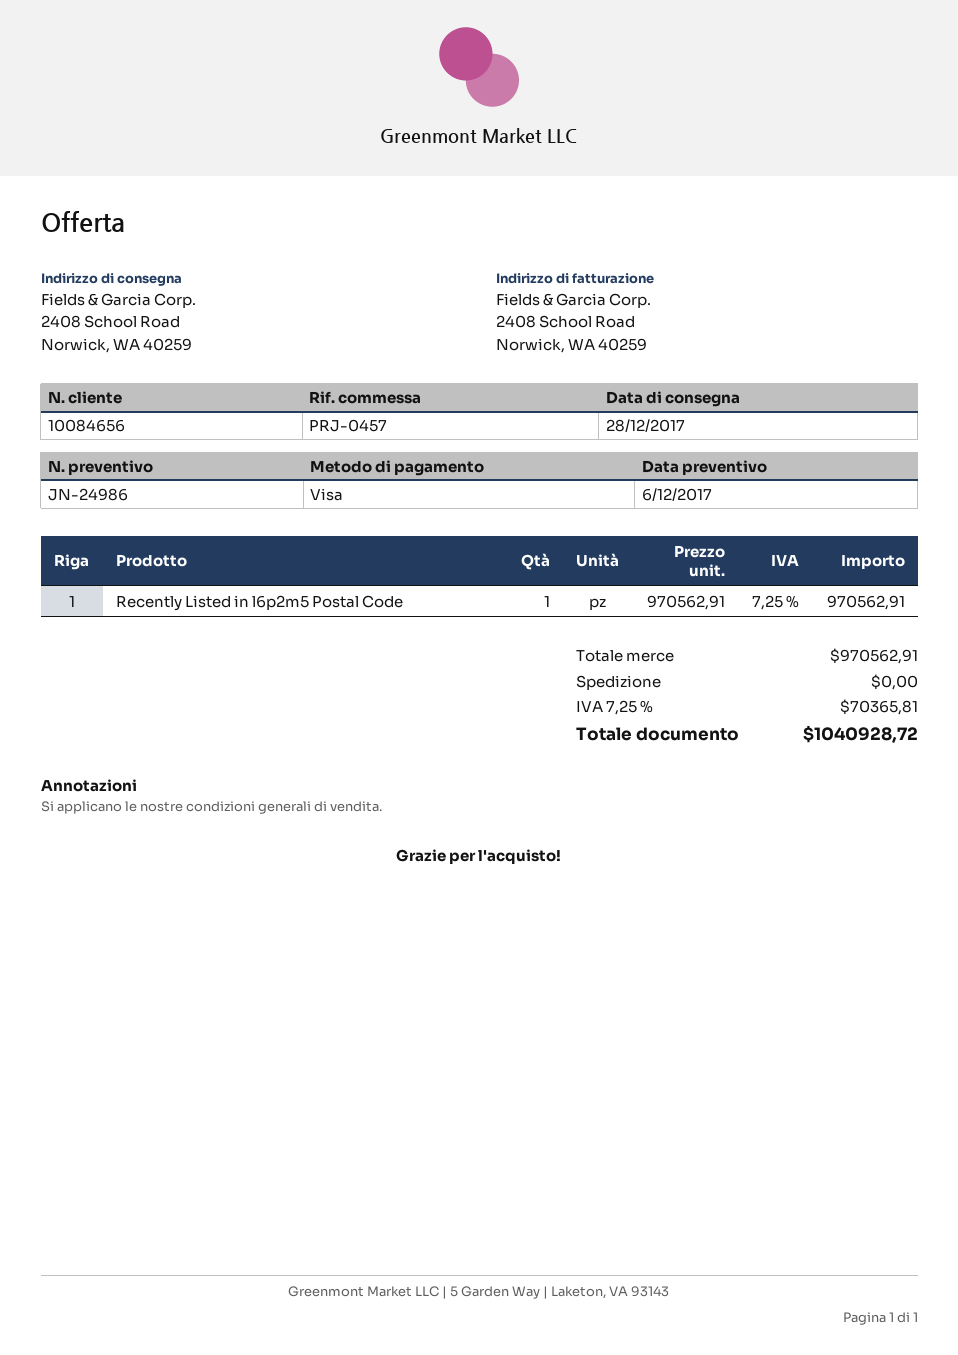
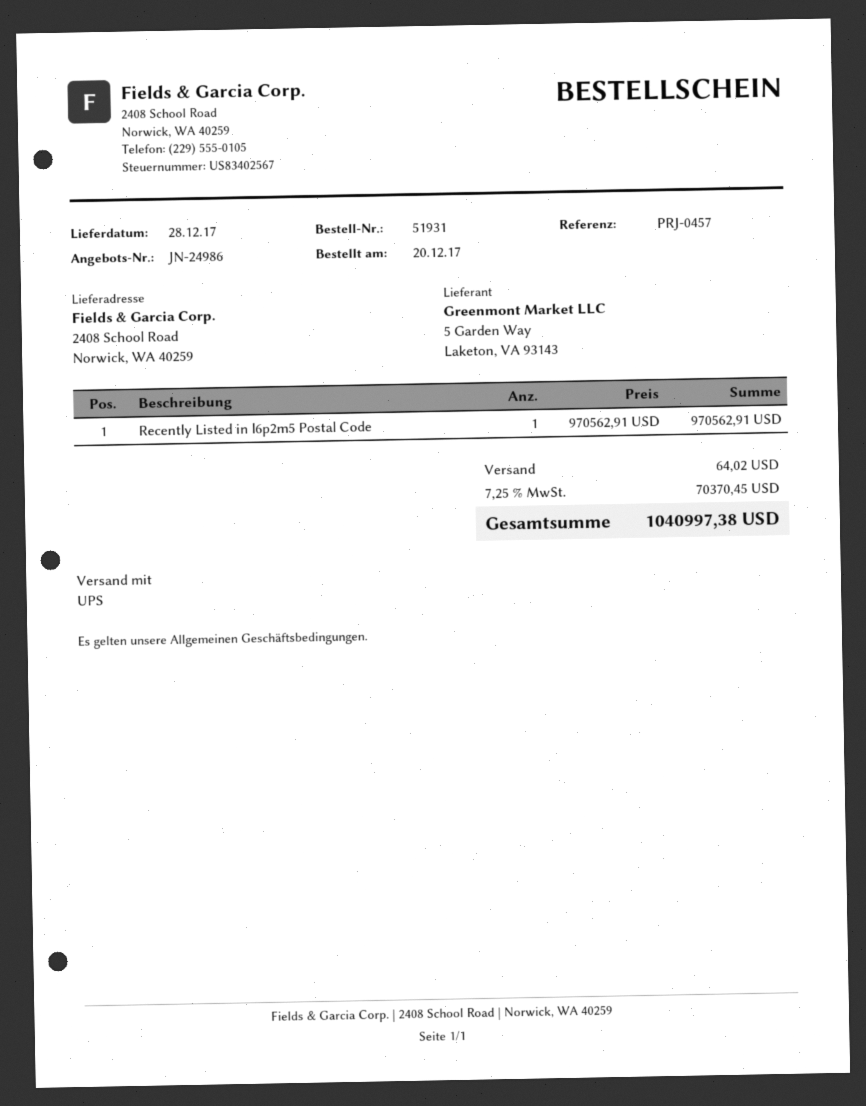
shipping: 0.00 -> 64.02
tax: 7.25% = 70365.81 -> 7.25% = 70370.45
total: 1040928.72 -> 1040997.38

